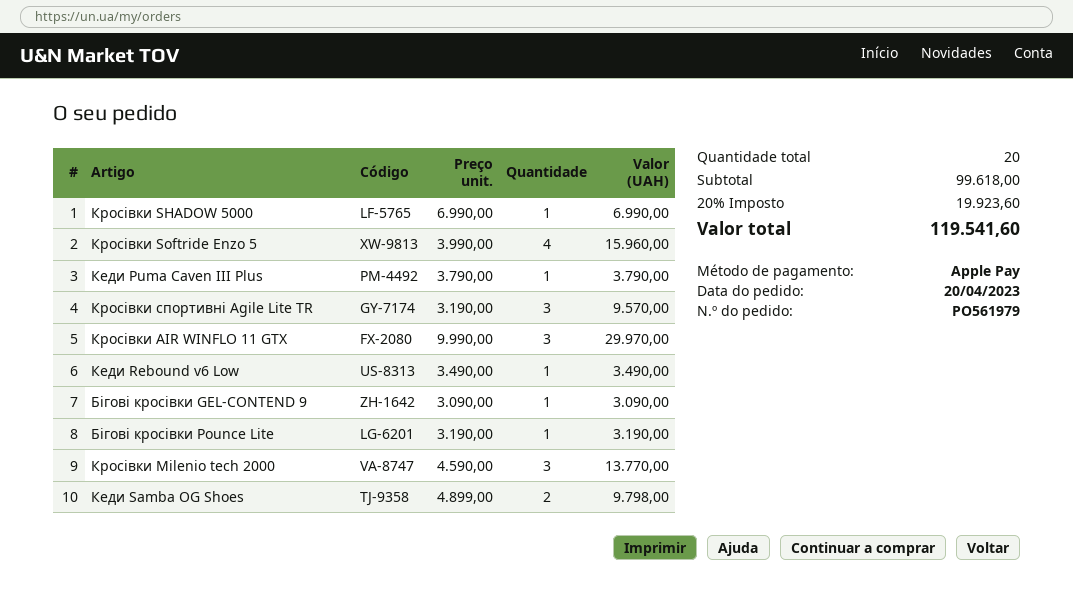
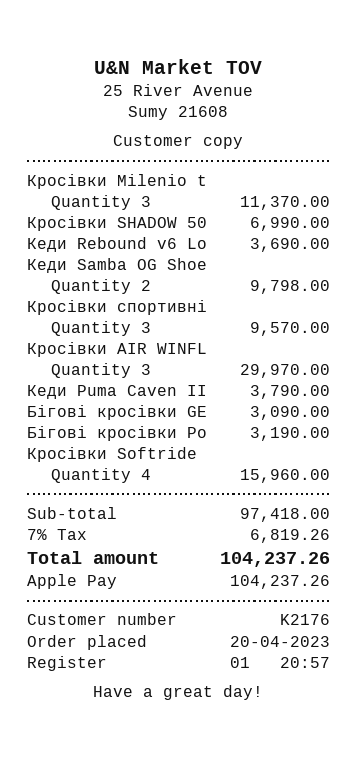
Кеди Rebound v6 Low: 1 for 3490.00 -> 1 for 3690.00
Кросівки Milenio tech 2000: 3 for 13770.00 -> 3 for 11370.00
subtotal: 99618.00 -> 97418.00
tax: 20% = 19923.60 -> 7% = 6819.26
total: 119541.60 -> 104237.26

